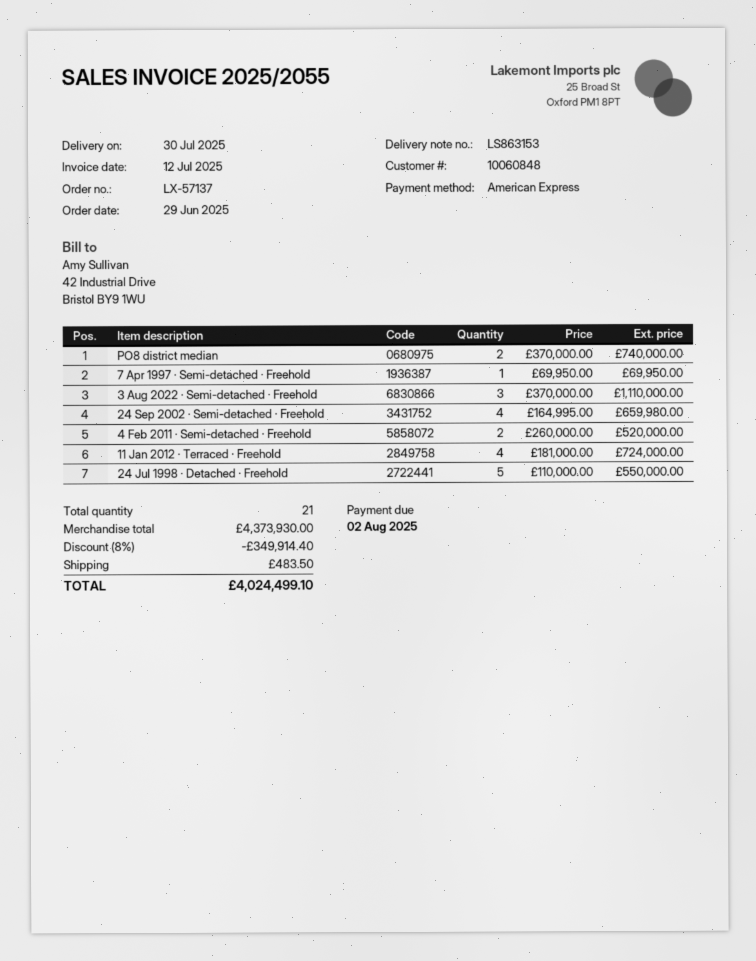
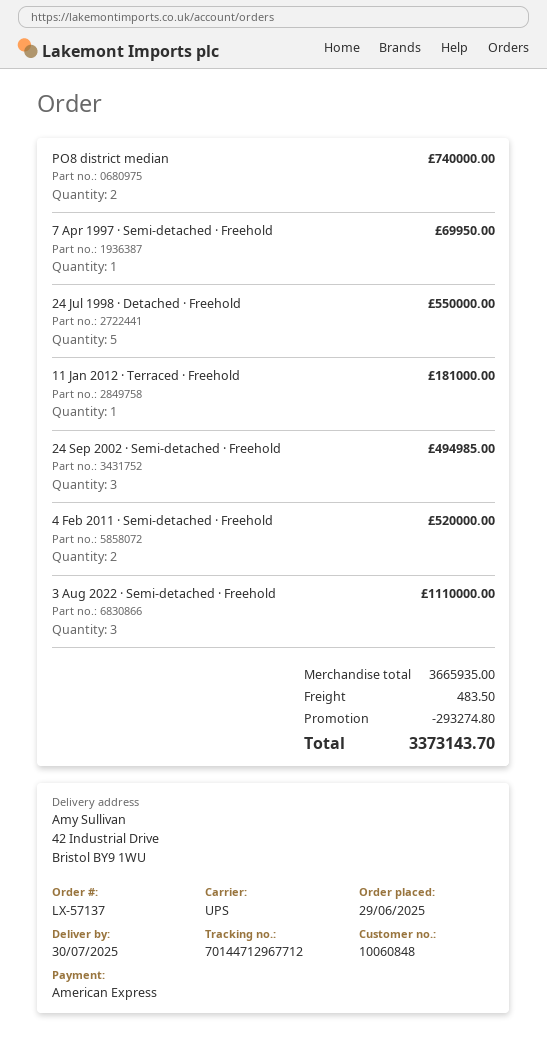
24 Sep 2002 · Semi-detached · Freehold: 4 for 659980.00 -> 3 for 494985.00
11 Jan 2012 · Terraced · Freehold: 4 for 724000.00 -> 1 for 181000.00
subtotal: 4373930.00 -> 3665935.00
discount: 349914.40 -> 293274.80
total: 4024499.10 -> 3373143.70

